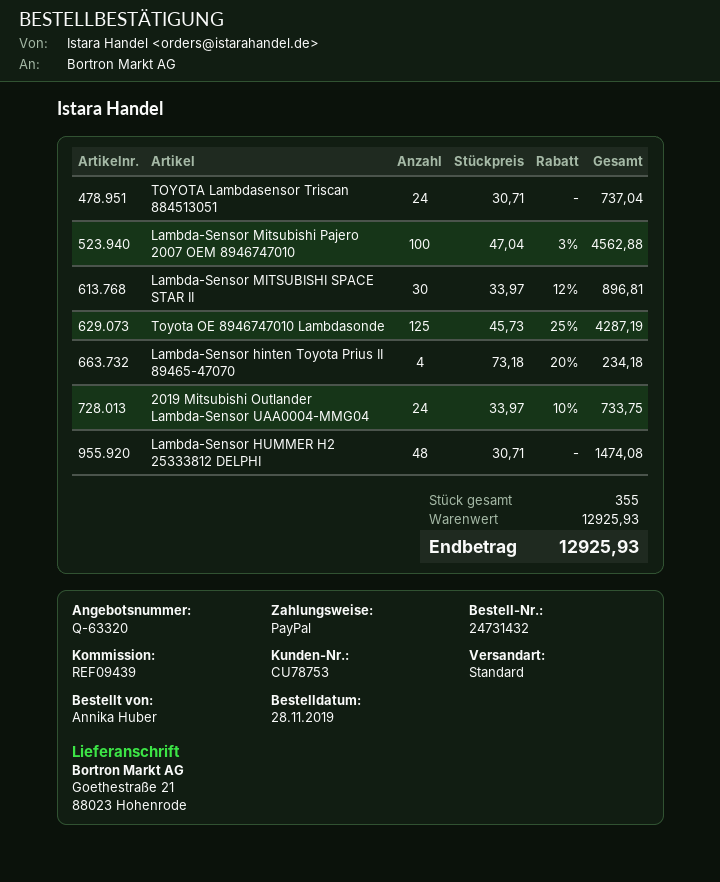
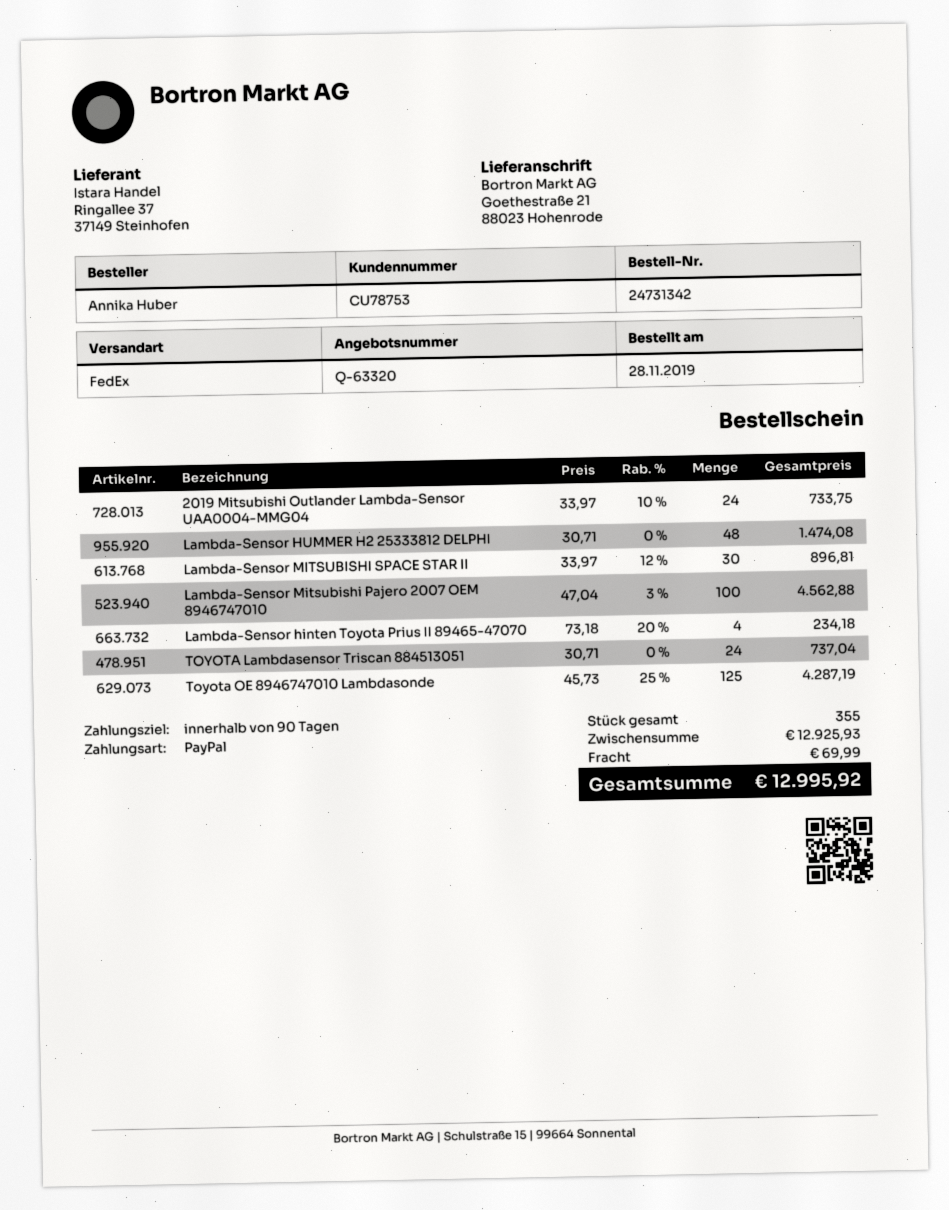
order number: 24731432 -> 24731342
shipping method: standard -> FedEx
shipping: none -> 69.99
total: 12925.93 -> 12995.92

